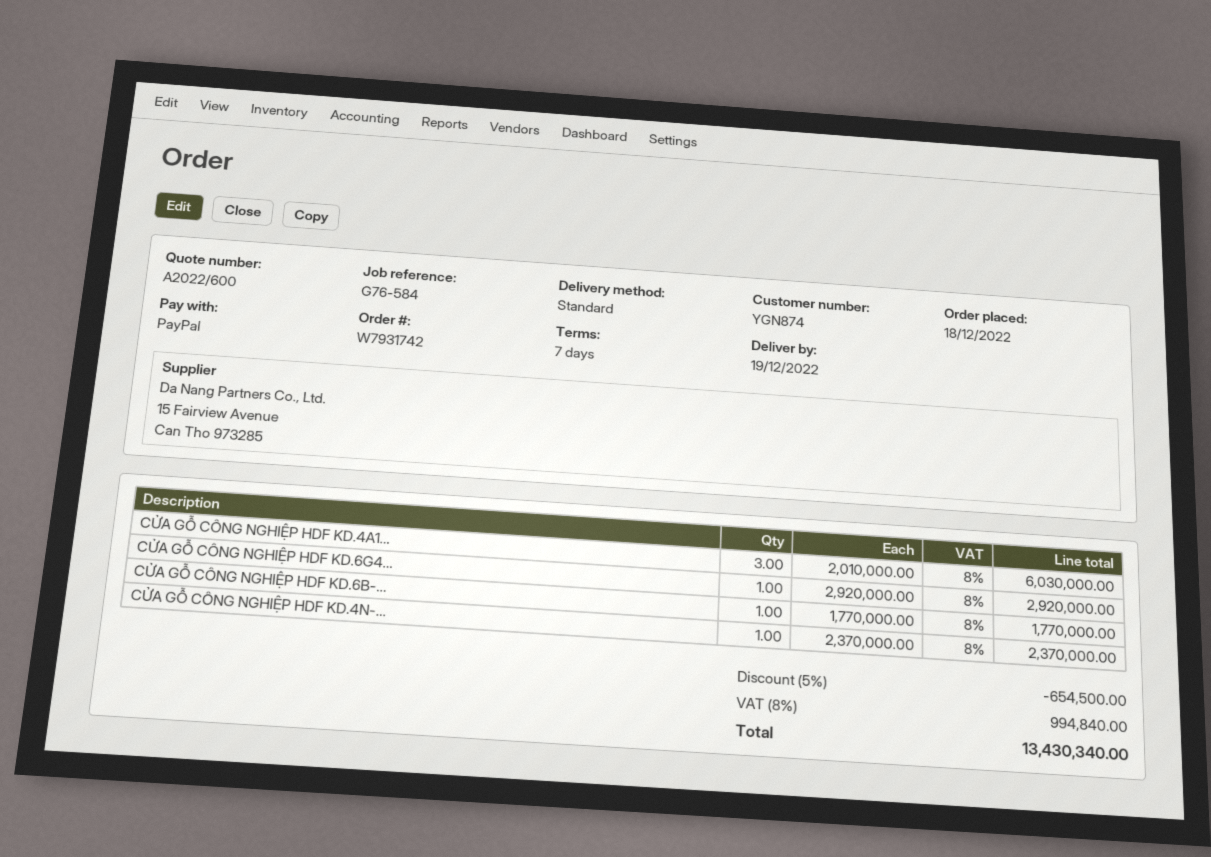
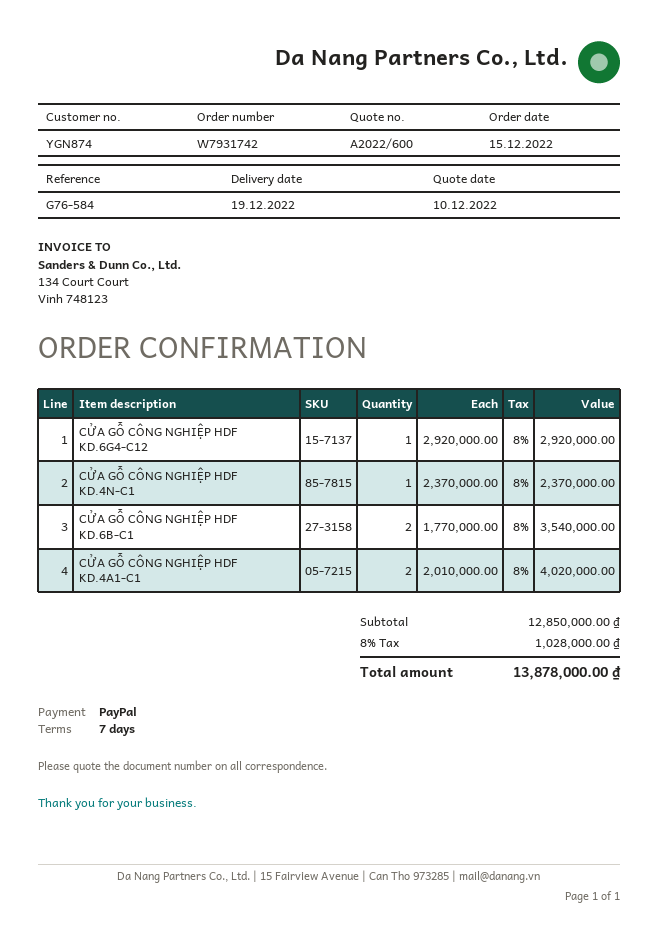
order date: 2022-12-18 -> 2022-12-15
CỬA GỖ CÔNG NGHIỆP HDF KD.4A1...: 3 x 2010000.00 = 6030000.00 -> 2 x 2010000.00 = 4020000.00
CỬA GỖ CÔNG NGHIỆP HDF KD.6B-...: 1 x 1770000.00 = 1770000.00 -> 2 x 1770000.00 = 3540000.00
discount: 5% = 654500.00 -> none
tax: 8% = 994840.00 -> 8% = 1028000.00
total: 13430340.00 -> 13878000.00

